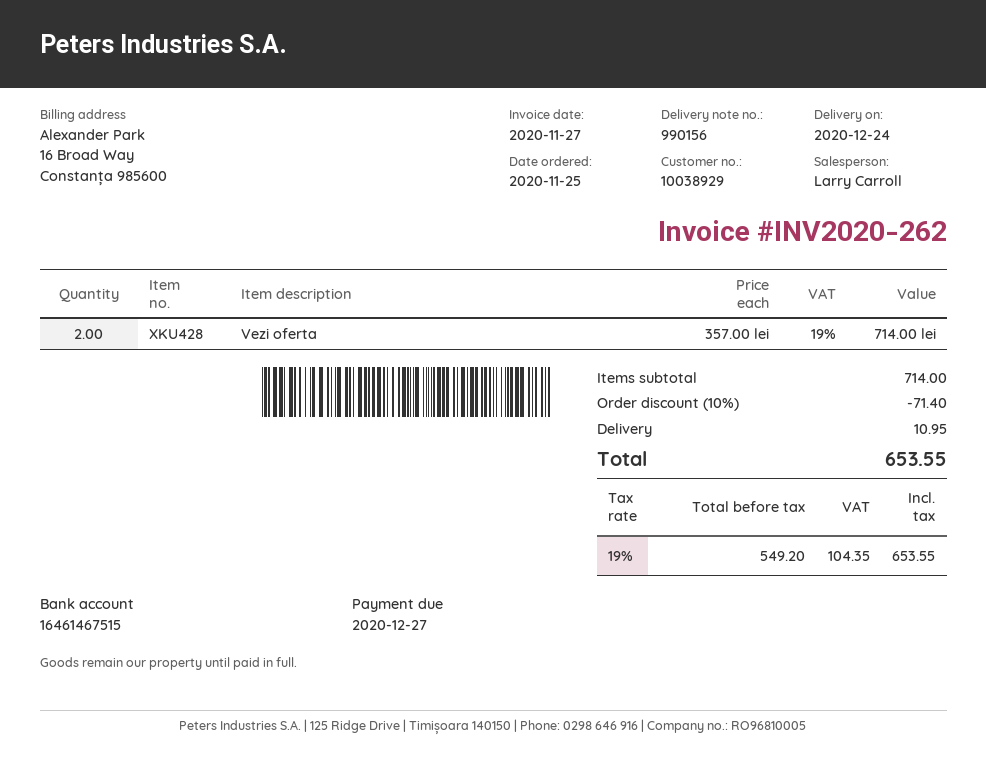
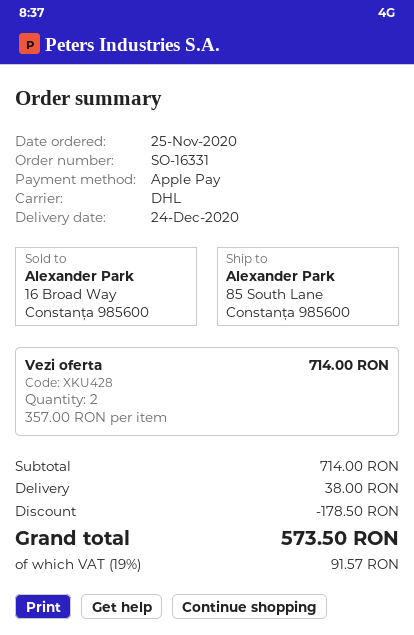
discount: 71.40 -> 178.50
shipping: 10.95 -> 38.00
tax: 19% = 104.35 -> 19% = 91.57
total: 653.55 -> 573.50

